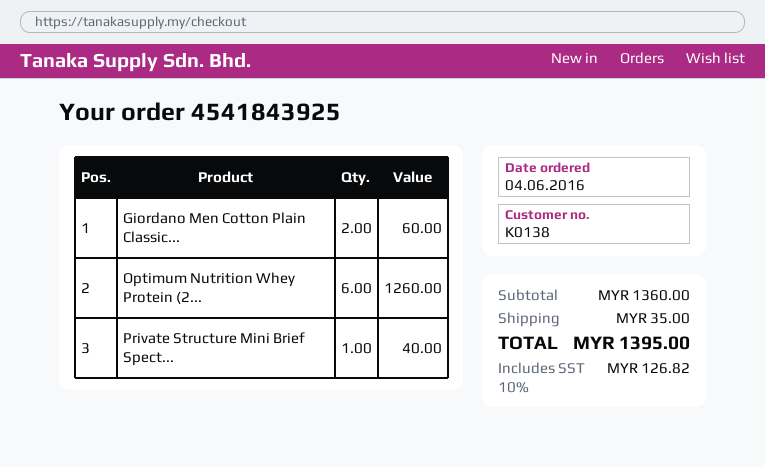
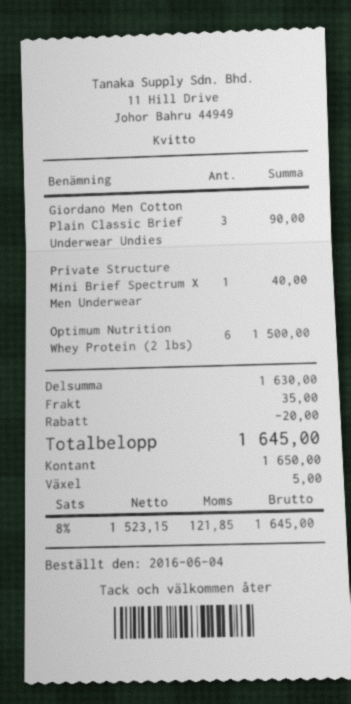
Giordano Men Cotton Plain Classic...: 2 for 60.00 -> 3 for 90.00
Optimum Nutrition Whey Protein (2...: 6 for 1260.00 -> 6 for 1500.00
subtotal: 1360.00 -> 1630.00
discount: none -> 20.00
tax: 10% = 126.82 -> 8% = 121.85
total: 1395.00 -> 1645.00

